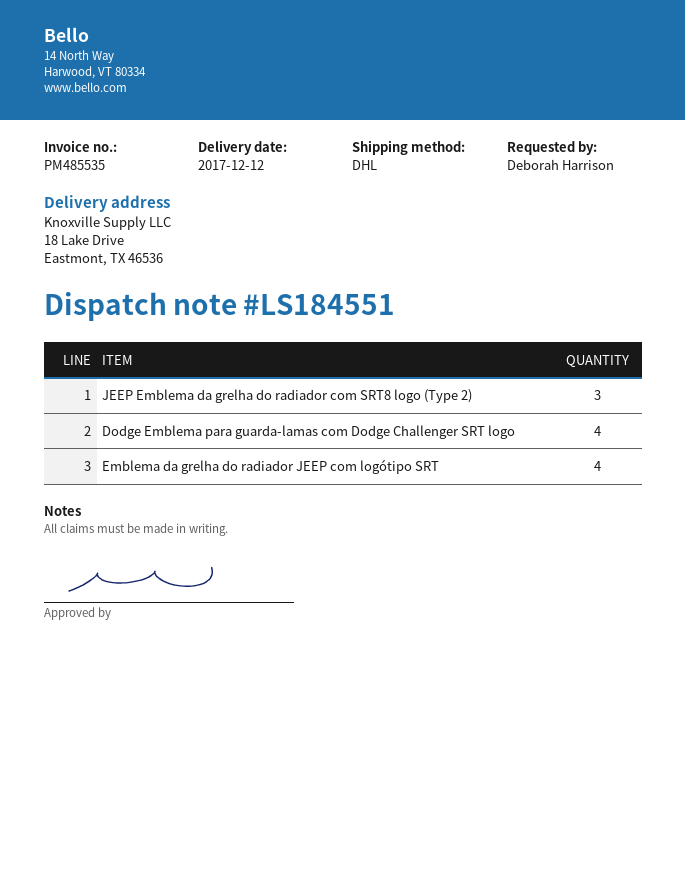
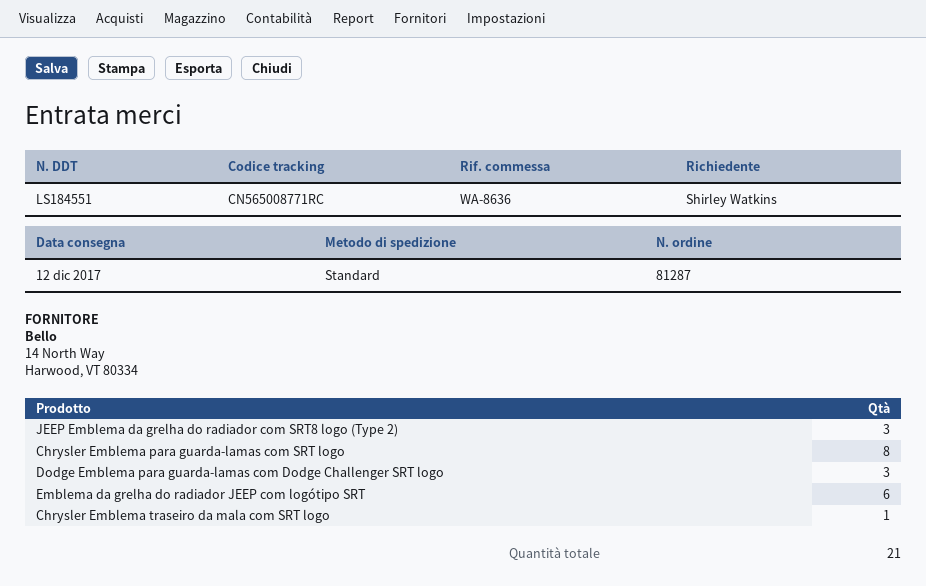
ordered by: Deborah Harrison -> Shirley Watkins
shipping method: DHL -> standard
Dodge Emblema para guarda-lamas com Dodge Challenger SRT logo: 4 -> 3
Emblema da grelha do radiador JEEP com logótipo SRT: 4 -> 6
Chrysler Emblema para guarda-lamas com SRT logo: none -> 8
Chrysler Emblema traseiro da mala com SRT logo: none -> 1

